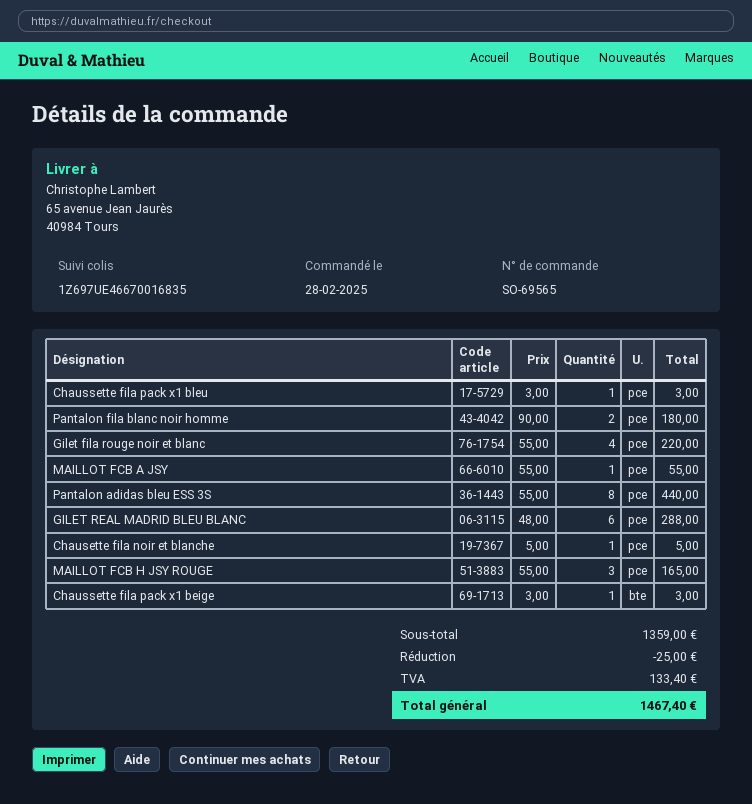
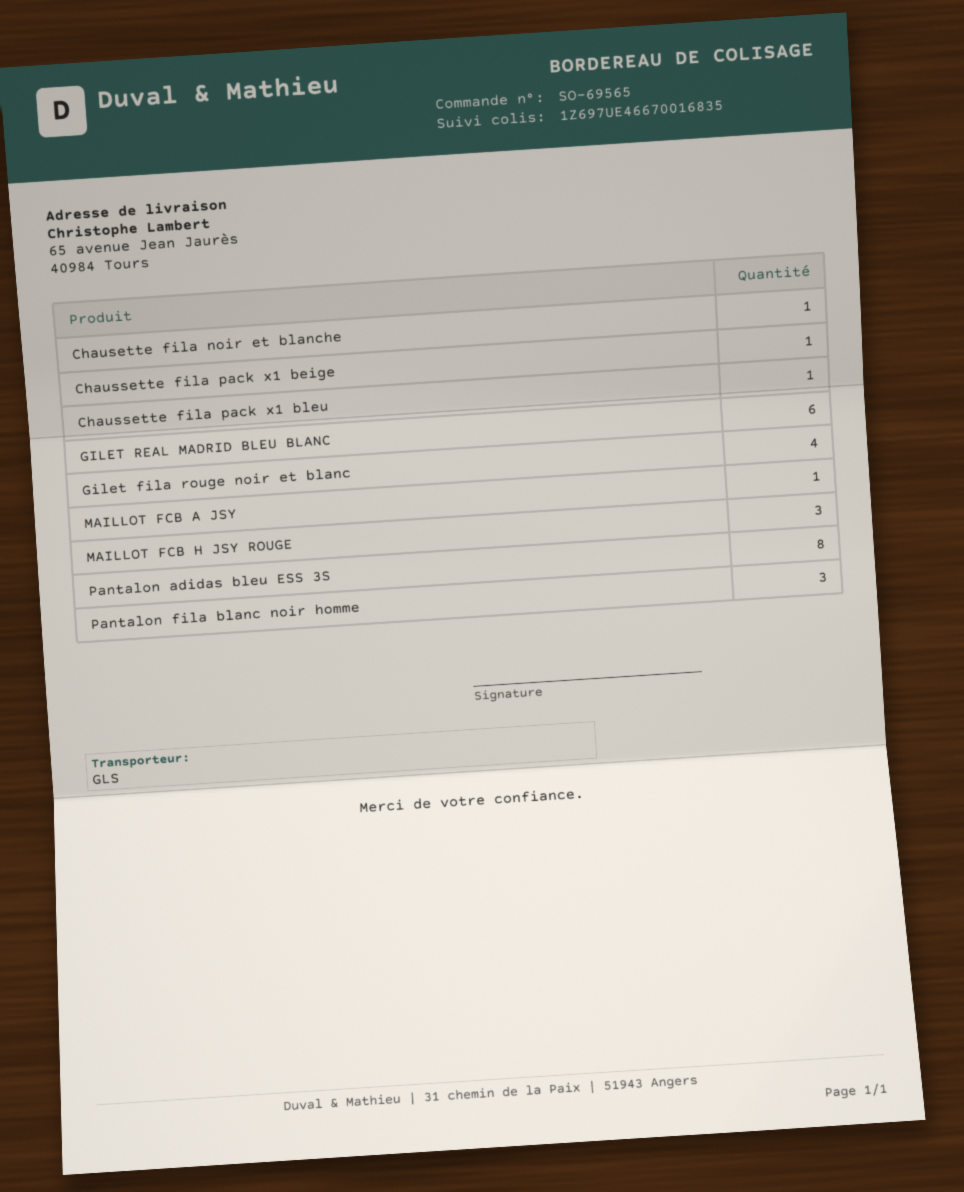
Pantalon fila blanc noir homme: 2 -> 3

